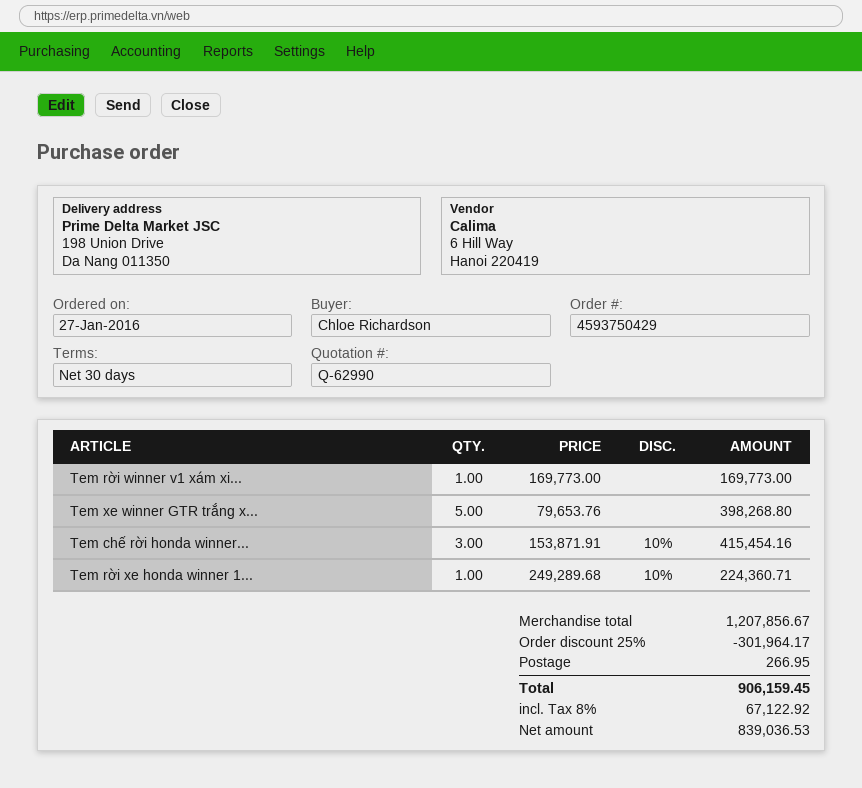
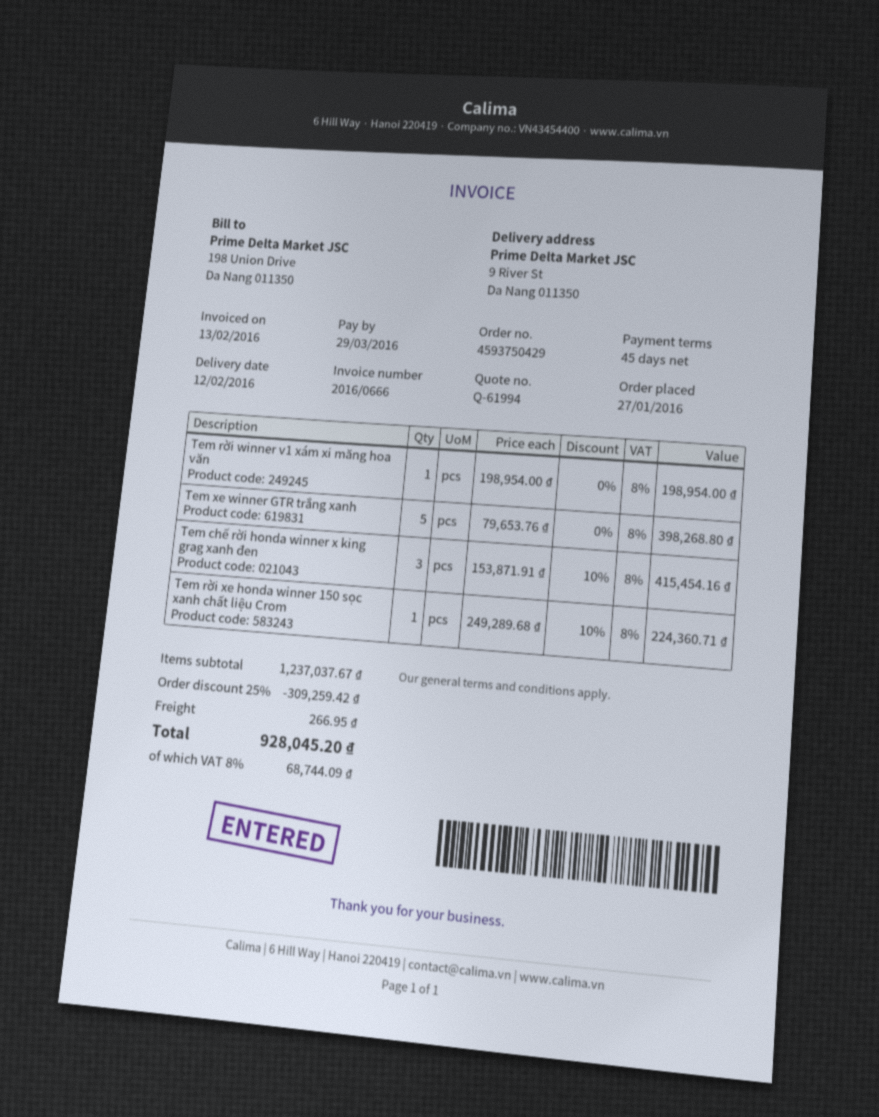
quote number: Q-62990 -> Q-61994
payment terms: 30 days -> 45 days
ship to: 198 Union Drive, Da Nang 011350 -> 9 River St, Da Nang 011350
Tem rời winner v1 xám xi...: 1 x 169773.00 = 169773.00 -> 1 x 198954.00 = 198954.00
subtotal: 1207856.67 -> 1237037.67
discount: 25% = 301964.17 -> 25% = 309259.42
tax: 8% = 67122.92 -> 8% = 68744.09
total: 906159.45 -> 928045.20

